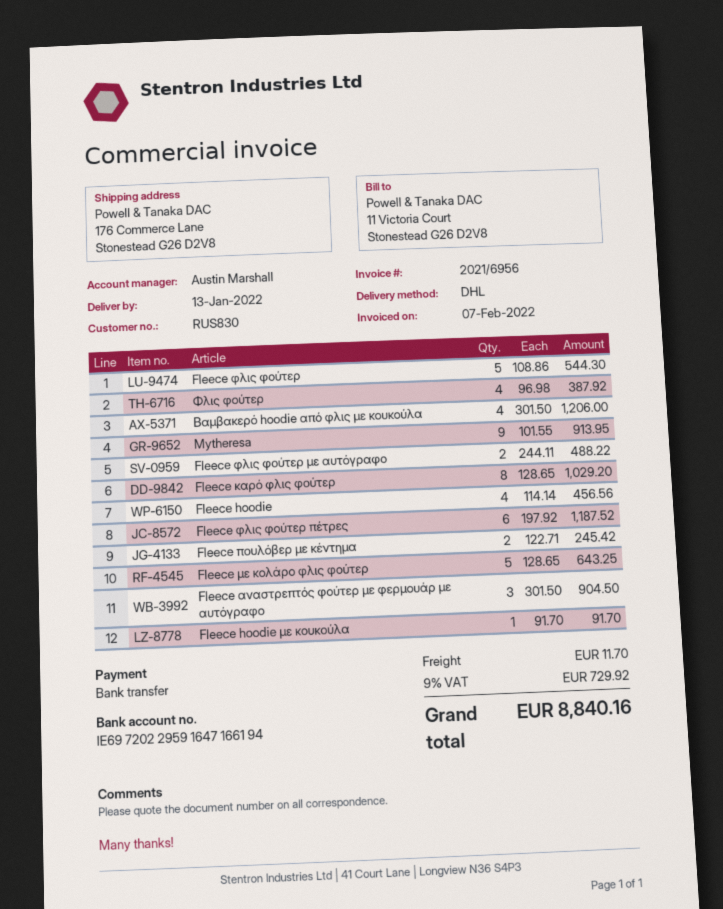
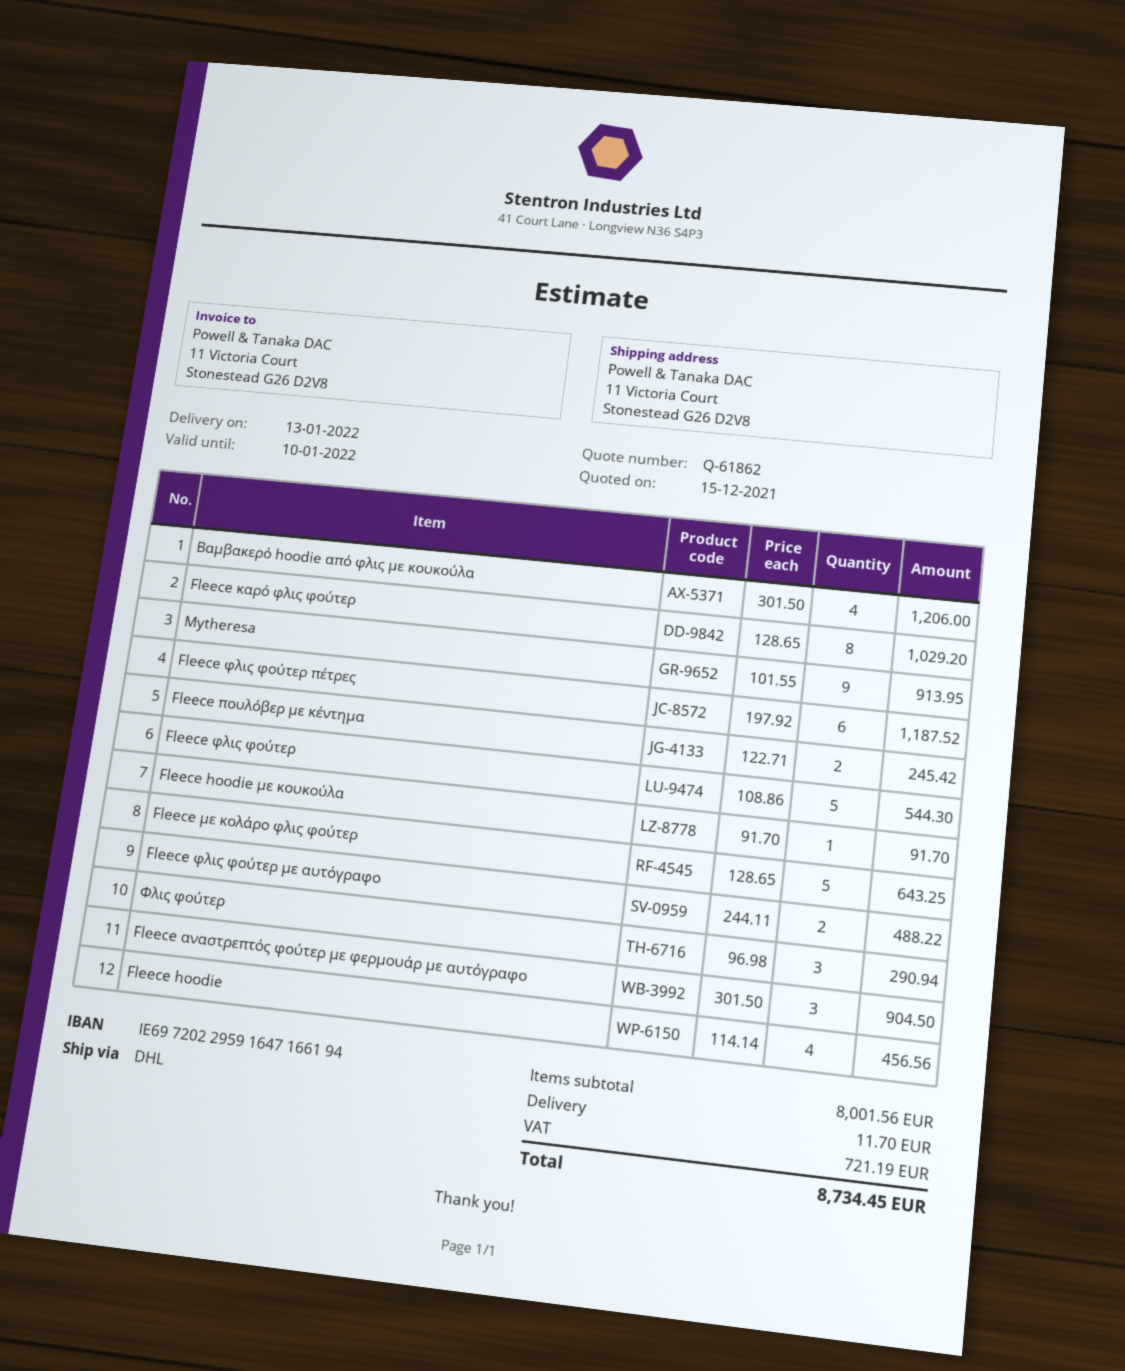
ship to: 176 Commerce Lane, Stonestead G26 D2V8 -> 11 Victoria Court, Stonestead G26 D2V8
Φλις φούτερ: 4 x 96.98 = 387.92 -> 3 x 96.98 = 290.94
tax: 729.92 -> 721.19
total: 8840.16 -> 8734.45

